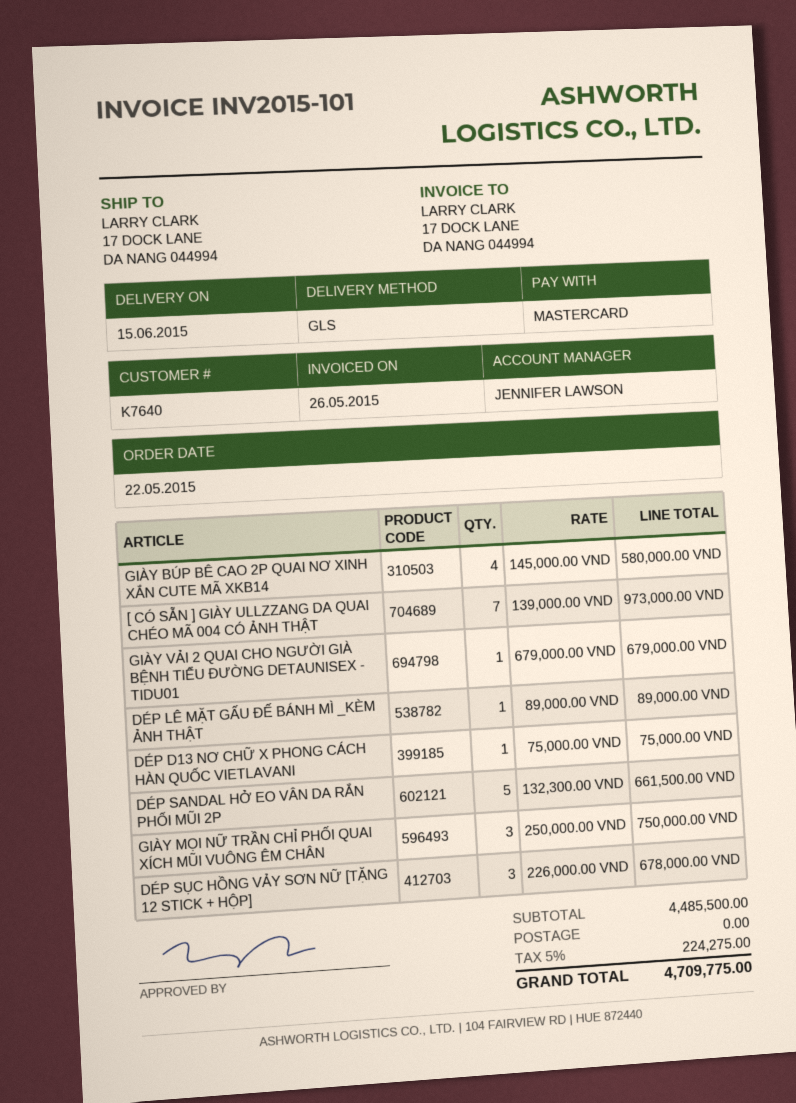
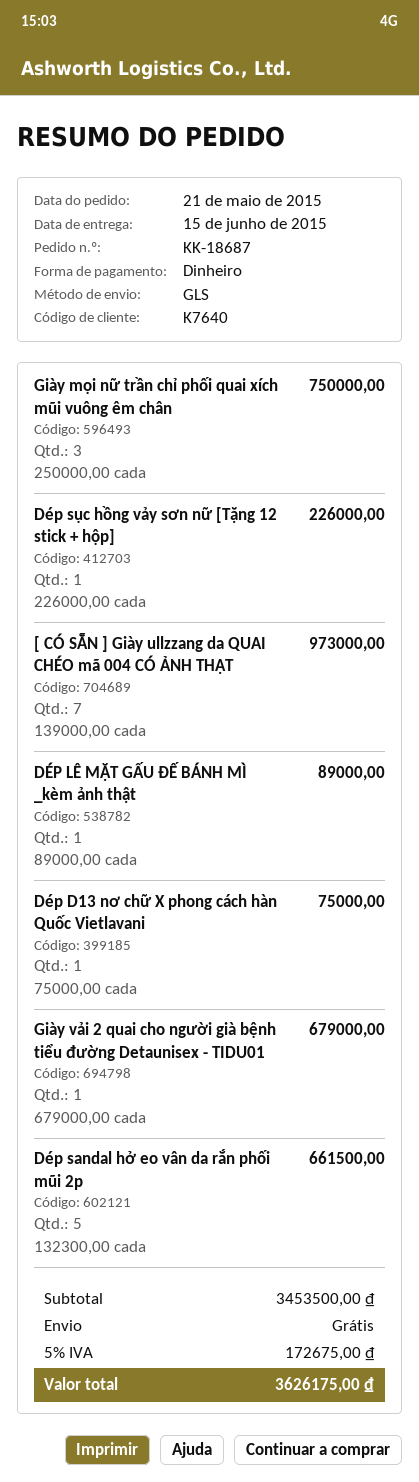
order date: 2015-05-22 -> 2015-05-21
payment method: Mastercard -> cash
GIÀY BÚP BÊ CAO 2P QUAI NƠ XINH XẮN CUTE MÃ XKB14: 4 x 145000.00 = 580000.00 -> none
DÉP SỤC HỒNG VẢY SƠN NỮ [TẶNG 12 STICK + HỘP]: 3 x 226000.00 = 678000.00 -> 1 x 226000.00 = 226000.00
subtotal: 4485500.00 -> 3453500.00
tax: 5% = 224275.00 -> 5% = 172675.00
total: 4709775.00 -> 3626175.00

